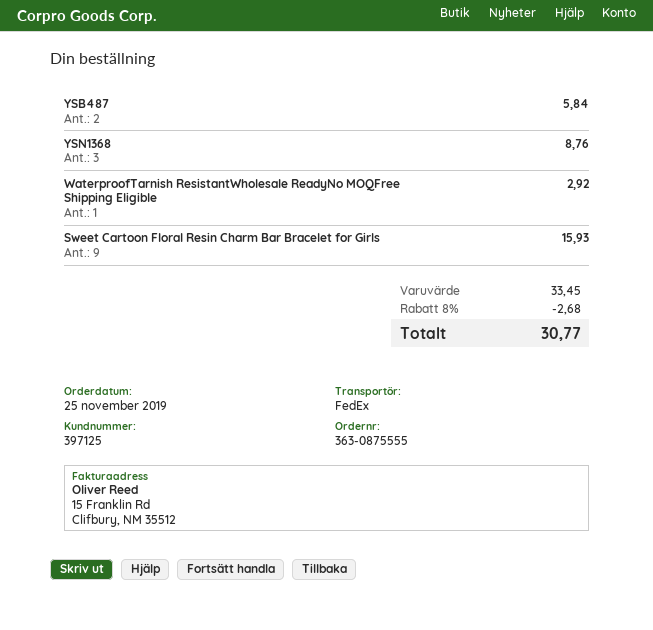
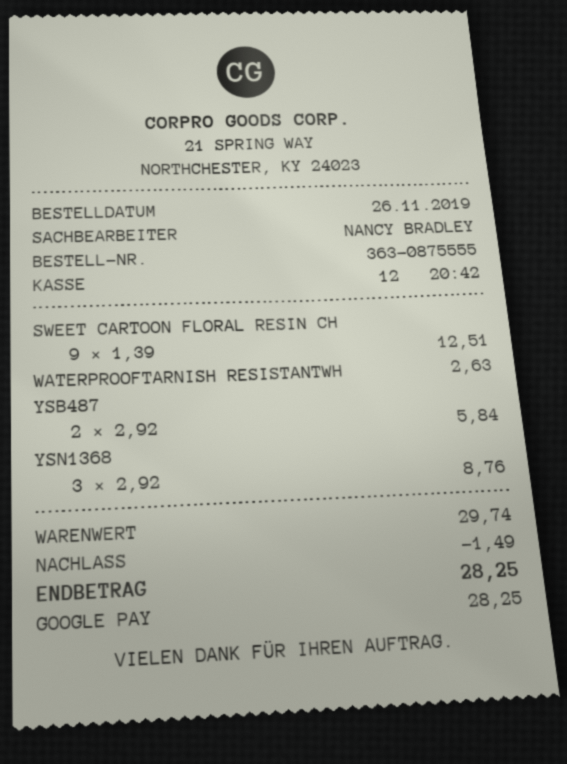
order date: 2019-11-25 -> 2019-11-26
WaterproofTarnish ResistantWholesale ReadyNo MOQFree Shipping Eligible: 1 for 2.92 -> 1 for 2.63
Sweet Cartoon Floral Resin Charm Bar Bracelet for Girls: 9 for 15.93 -> 9 for 12.51
subtotal: 33.45 -> 29.74
discount: 2.68 -> 1.49
total: 30.77 -> 28.25

